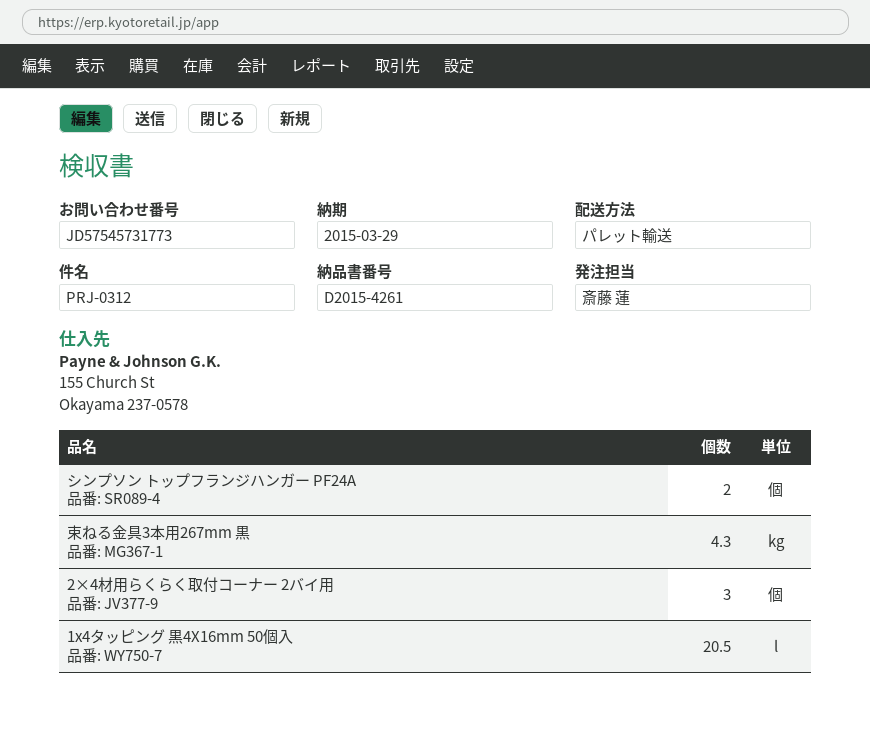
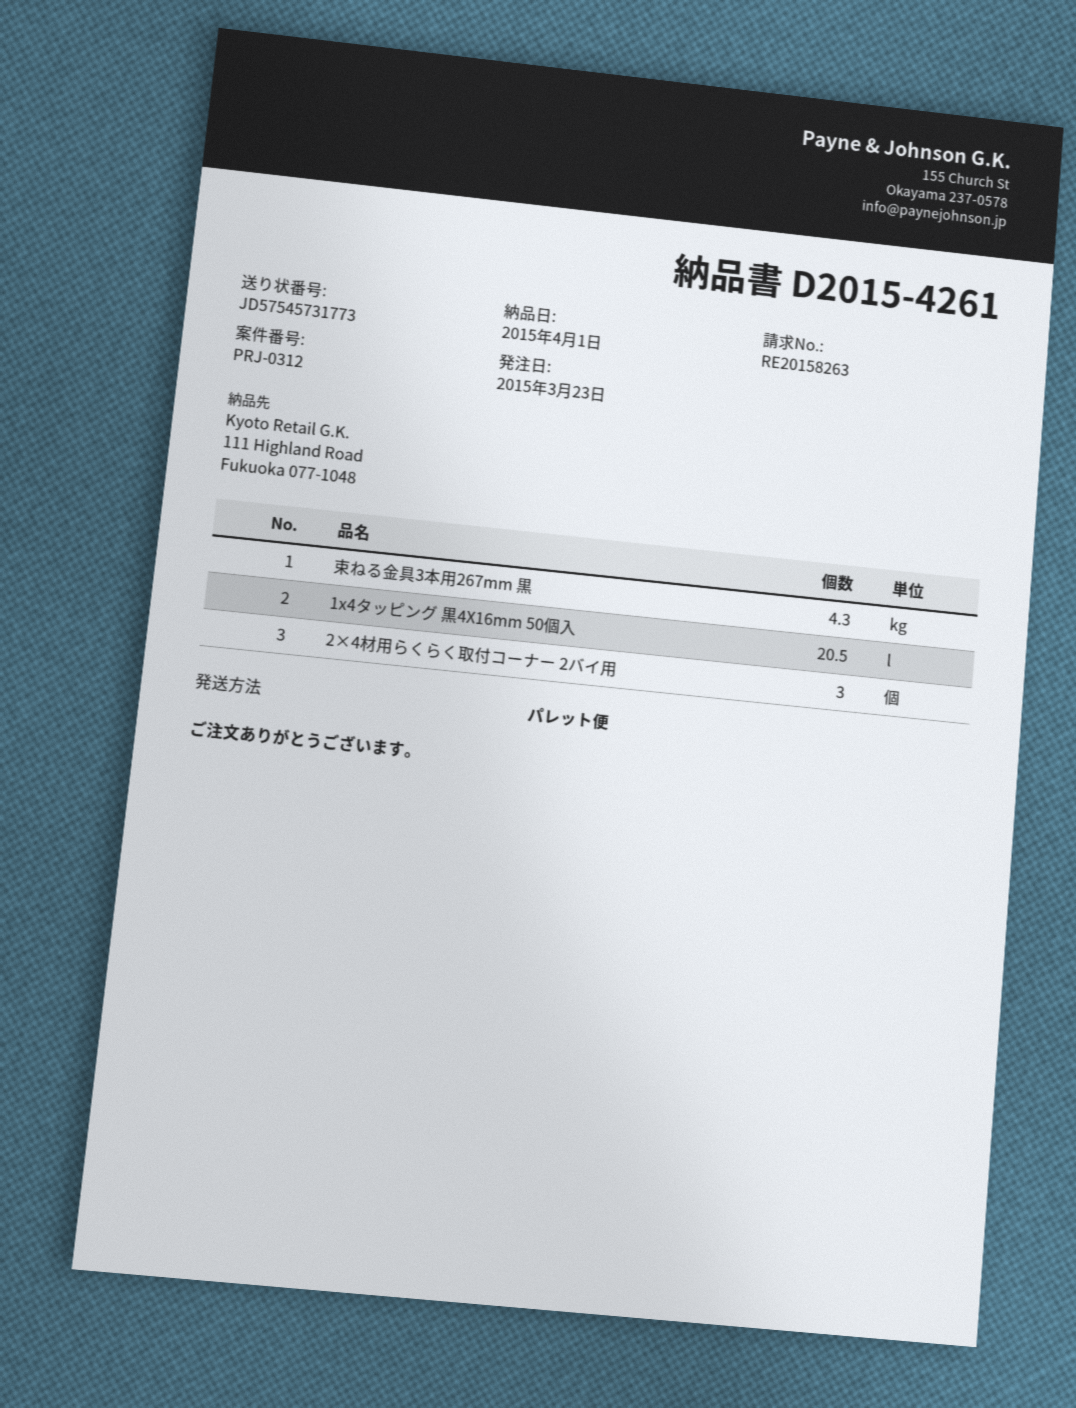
delivery date: 2015-03-29 -> 2015-04-01
シンプソン トップフランジハンガー PF24A: 2 -> none

